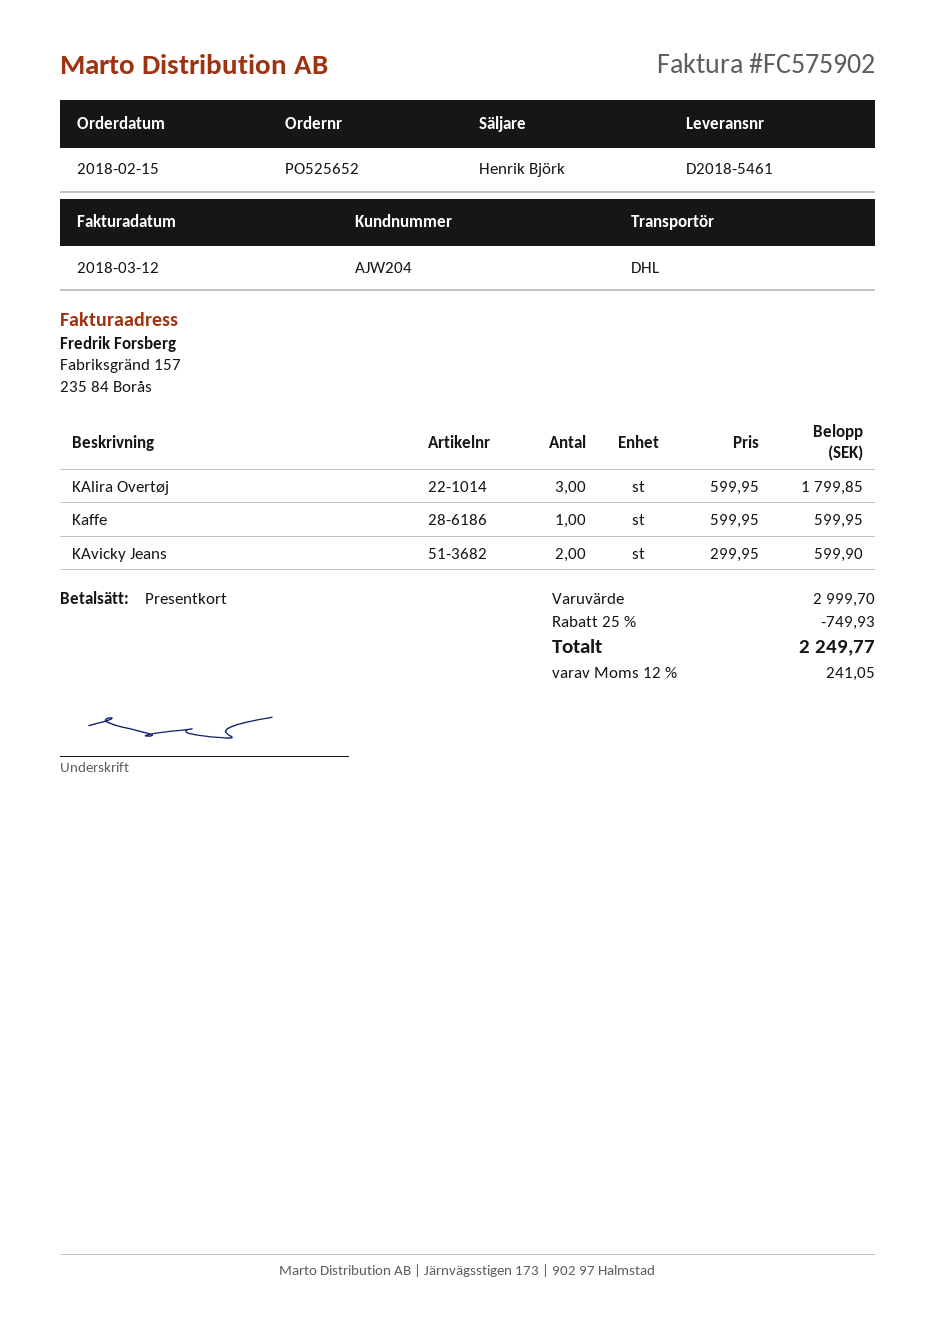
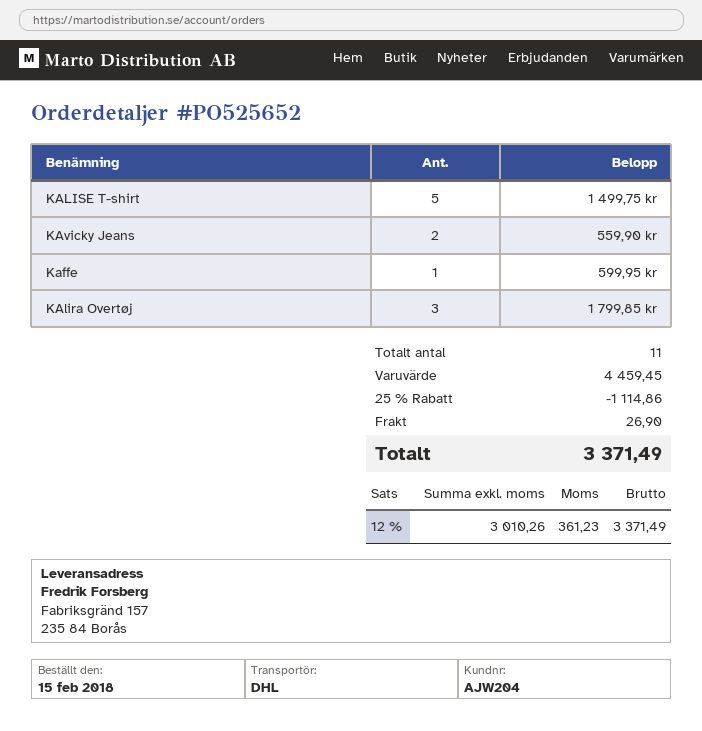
KAvicky Jeans: 2 for 599.90 -> 2 for 559.90
KALISE T-shirt: none -> 5 for 1499.75
subtotal: 2999.70 -> 4459.45
discount: 25% = 749.93 -> 25% = 1114.86
shipping: none -> 26.90
tax: 12% = 241.05 -> 12% = 361.23
total: 2249.77 -> 3371.49

